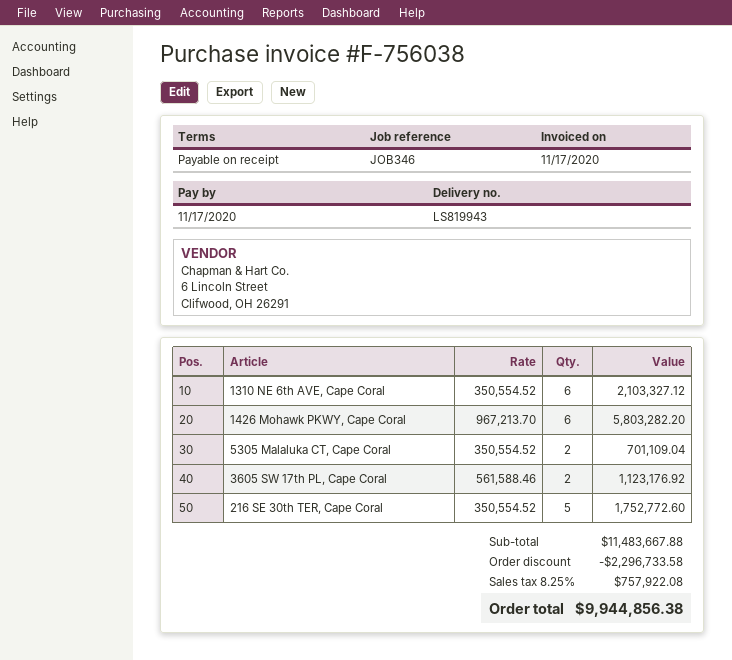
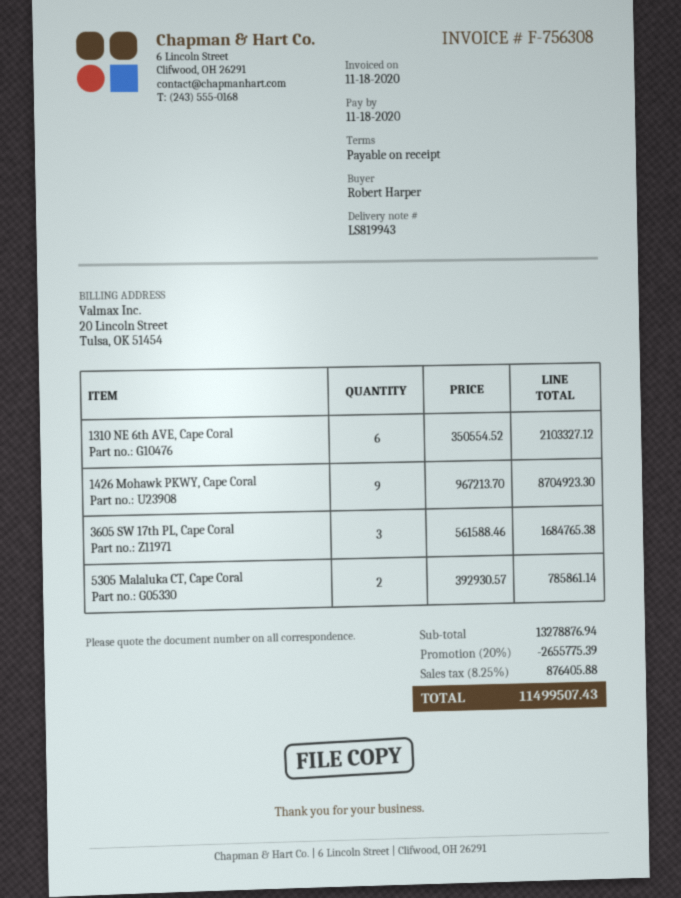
invoice number: F-756038 -> F-756308
invoice date: 2020-11-17 -> 2020-11-18
due date: 2020-11-17 -> 2020-11-18
1426 Mohawk PKWY, Cape Coral: 6 x 967213.70 = 5803282.20 -> 9 x 967213.70 = 8704923.30
5305 Malaluka CT, Cape Coral: 2 x 350554.52 = 701109.04 -> 2 x 392930.57 = 785861.14
3605 SW 17th PL, Cape Coral: 2 x 561588.46 = 1123176.92 -> 3 x 561588.46 = 1684765.38
216 SE 30th TER, Cape Coral: 5 x 350554.52 = 1752772.60 -> none
subtotal: 11483667.88 -> 13278876.94
discount: 2296733.58 -> 2655775.39
tax: 8.25% = 757922.08 -> 8.25% = 876405.88
total: 9944856.38 -> 11499507.43

